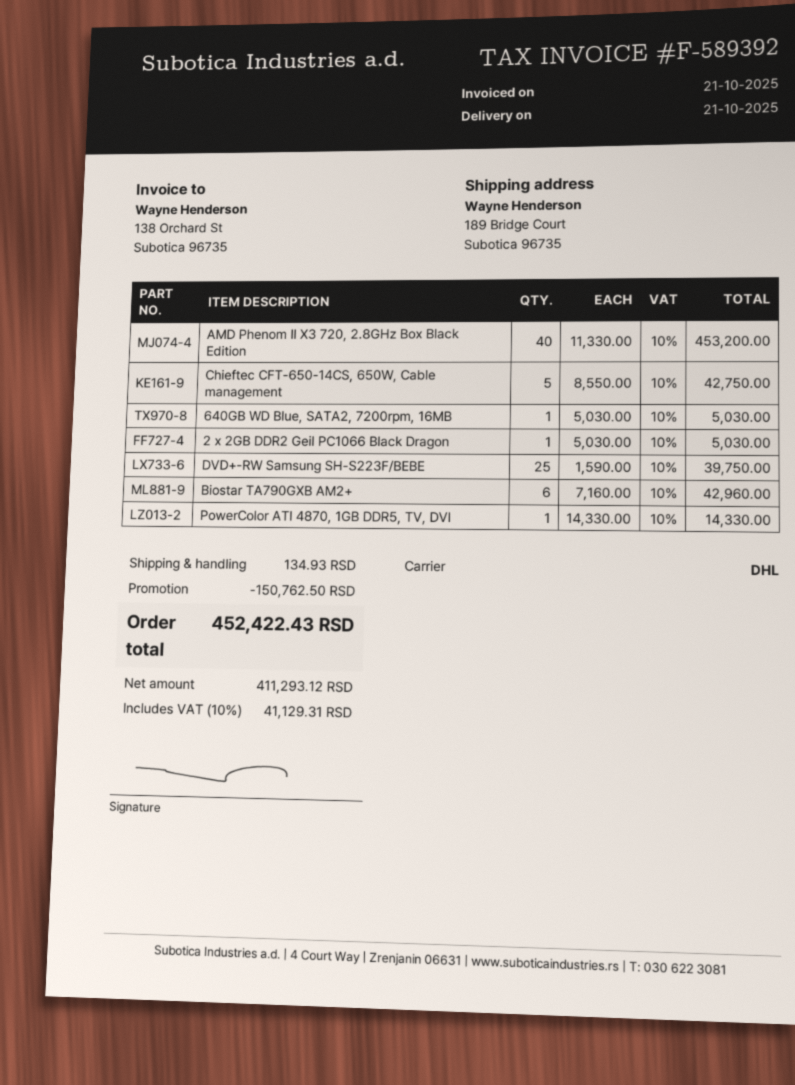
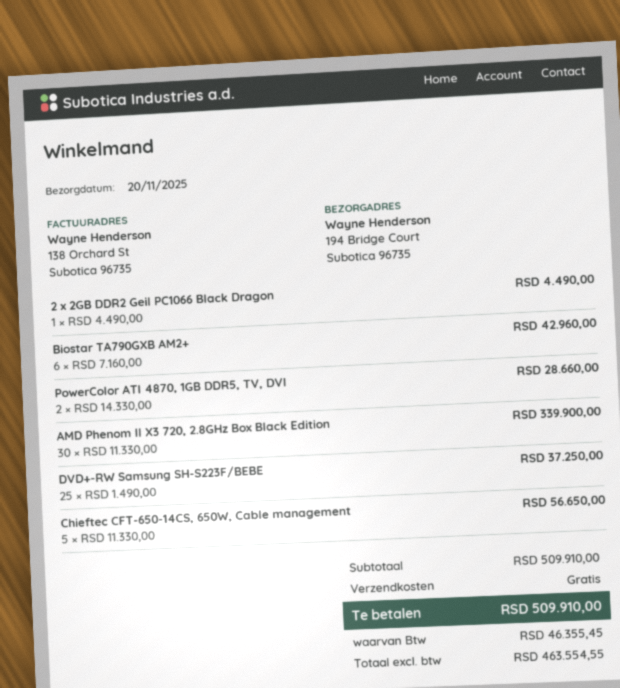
delivery date: 2025-10-21 -> 2025-11-20
ship to: 189 Bridge Court, Subotica 96735 -> 194 Bridge Court, Subotica 96735
AMD Phenom II X3 720, 2.8GHz Box Black Edition: 40 x 11330.00 = 453200.00 -> 30 x 11330.00 = 339900.00
Chieftec CFT-650-14CS, 650W, Cable management: 5 x 8550.00 = 42750.00 -> 5 x 11330.00 = 56650.00
640GB WD Blue, SATA2, 7200rpm, 16MB: 1 x 5030.00 = 5030.00 -> none
2 x 2GB DDR2 Geil PC1066 Black Dragon: 1 x 5030.00 = 5030.00 -> 1 x 4490.00 = 4490.00
DVD+-RW Samsung SH-S223F/BEBE: 25 x 1590.00 = 39750.00 -> 25 x 1490.00 = 37250.00
PowerColor ATI 4870, 1GB DDR5, TV, DVI: 1 x 14330.00 = 14330.00 -> 2 x 14330.00 = 28660.00
discount: 150762.50 -> none
shipping: 134.93 -> 0.00
net: 411293.12 -> 463554.55
tax: 41129.31 -> 46355.45
total: 452422.43 -> 509910.00

